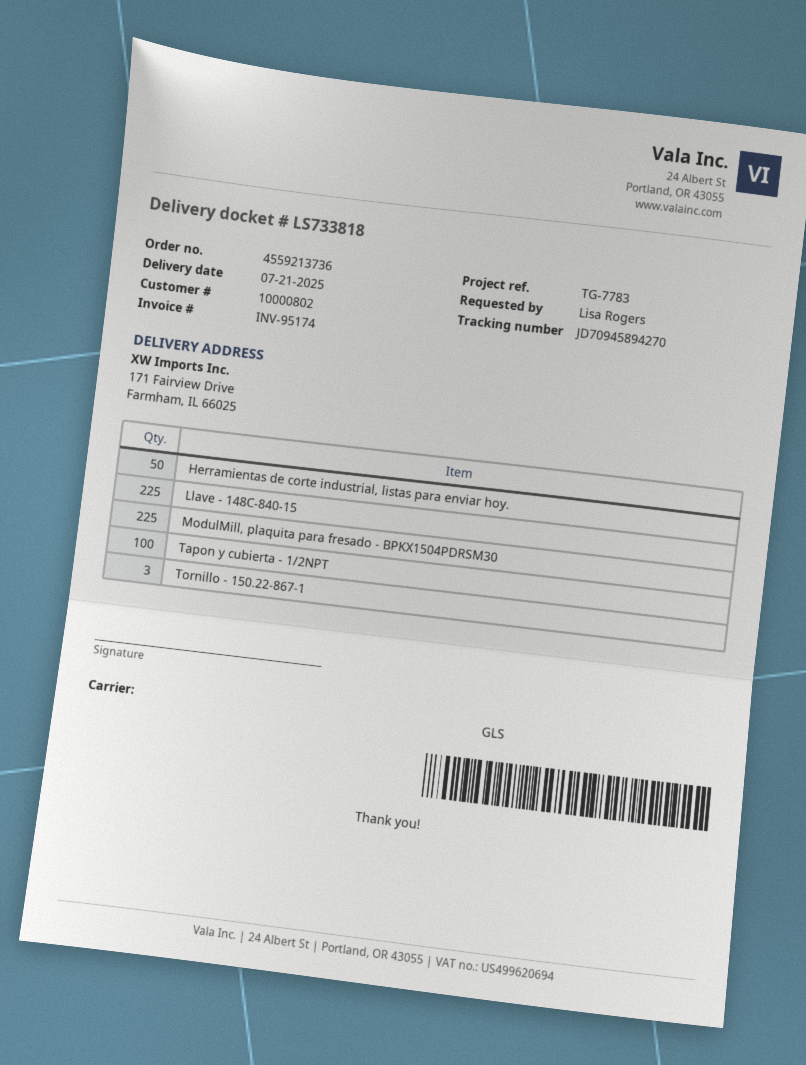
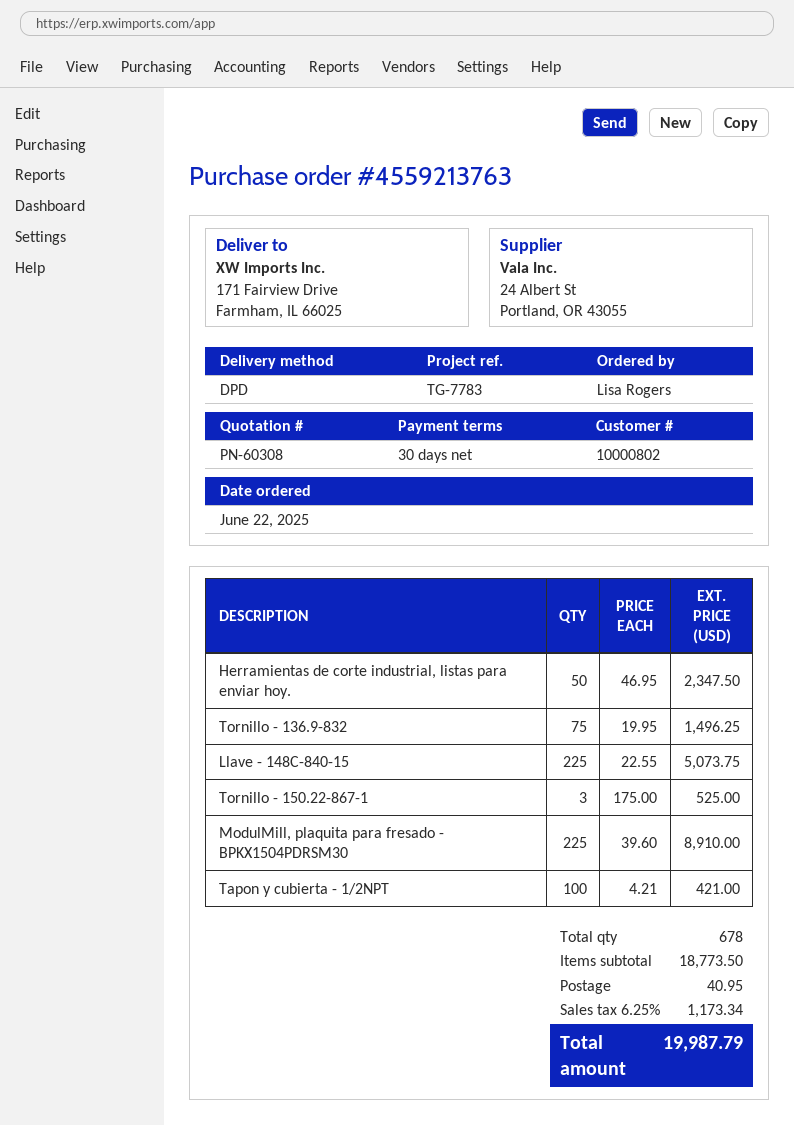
order number: 4559213736 -> 4559213763
shipping method: GLS -> DPD
Tornillo - 136.9-832: none -> 75

